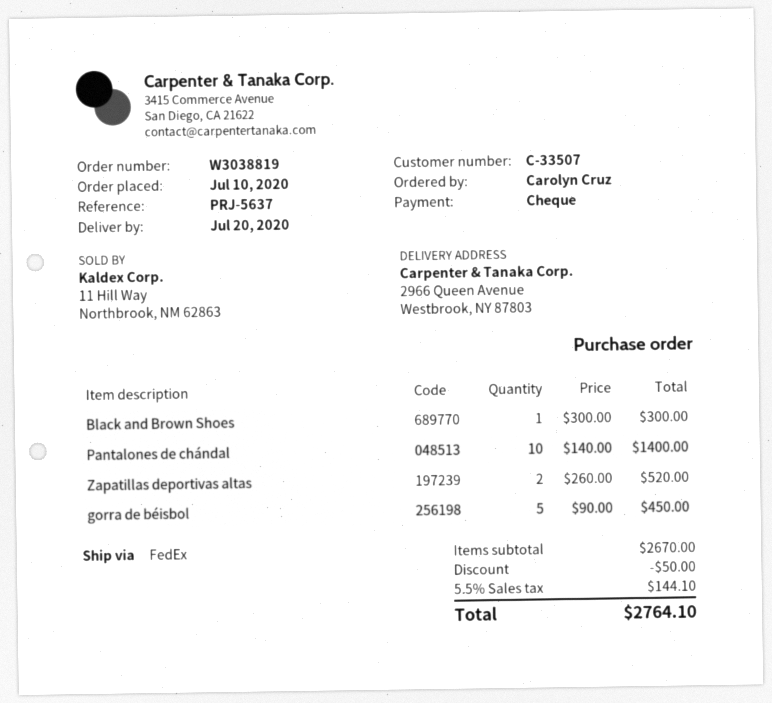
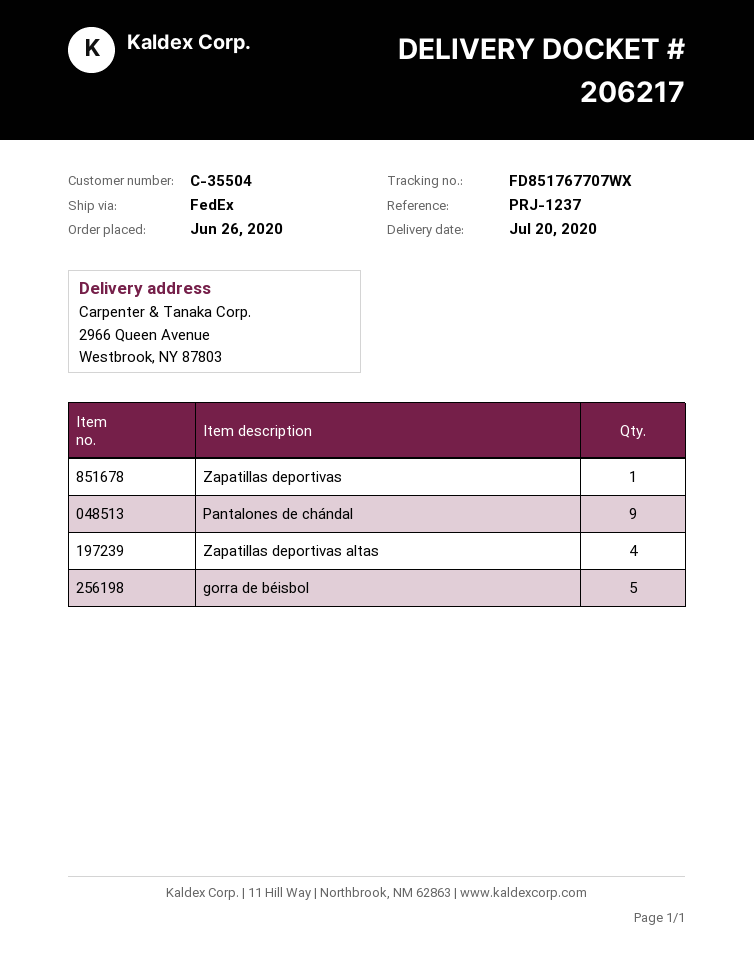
order date: 2020-07-10 -> 2020-06-26
customer number: C-33507 -> C-35504
reference: PRJ-5637 -> PRJ-1237
Black and Brown Shoes: 1 -> none
Pantalones de chándal: 10 -> 9
Zapatillas deportivas altas: 2 -> 4
Zapatillas deportivas: none -> 1

